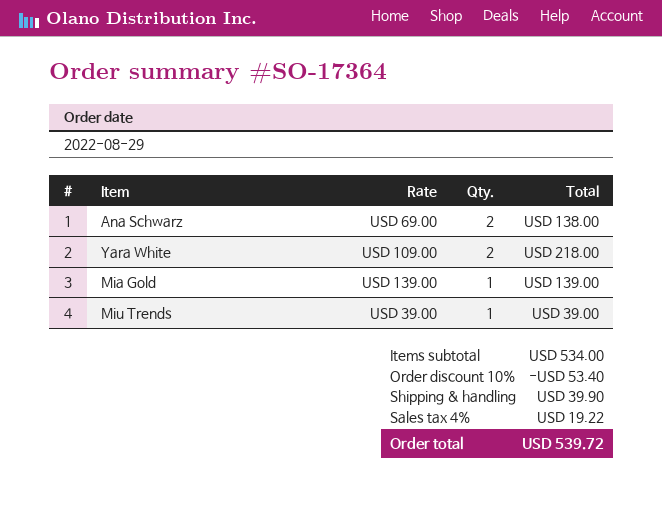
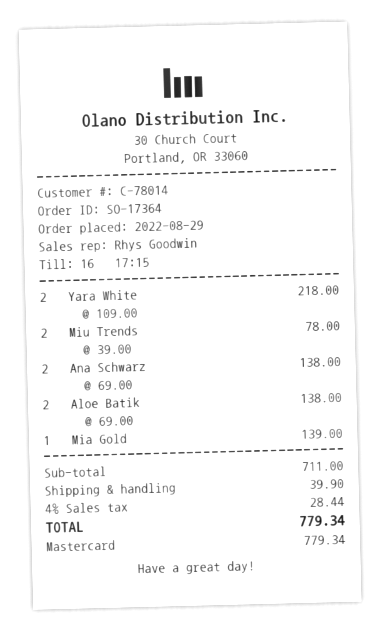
Miu Trends: 1 x 39.00 = 39.00 -> 2 x 39.00 = 78.00
Aloe Batik: none -> 2 x 69.00 = 138.00
subtotal: 534.00 -> 711.00
discount: 10% = 53.40 -> none
tax: 4% = 19.22 -> 4% = 28.44
total: 539.72 -> 779.34

